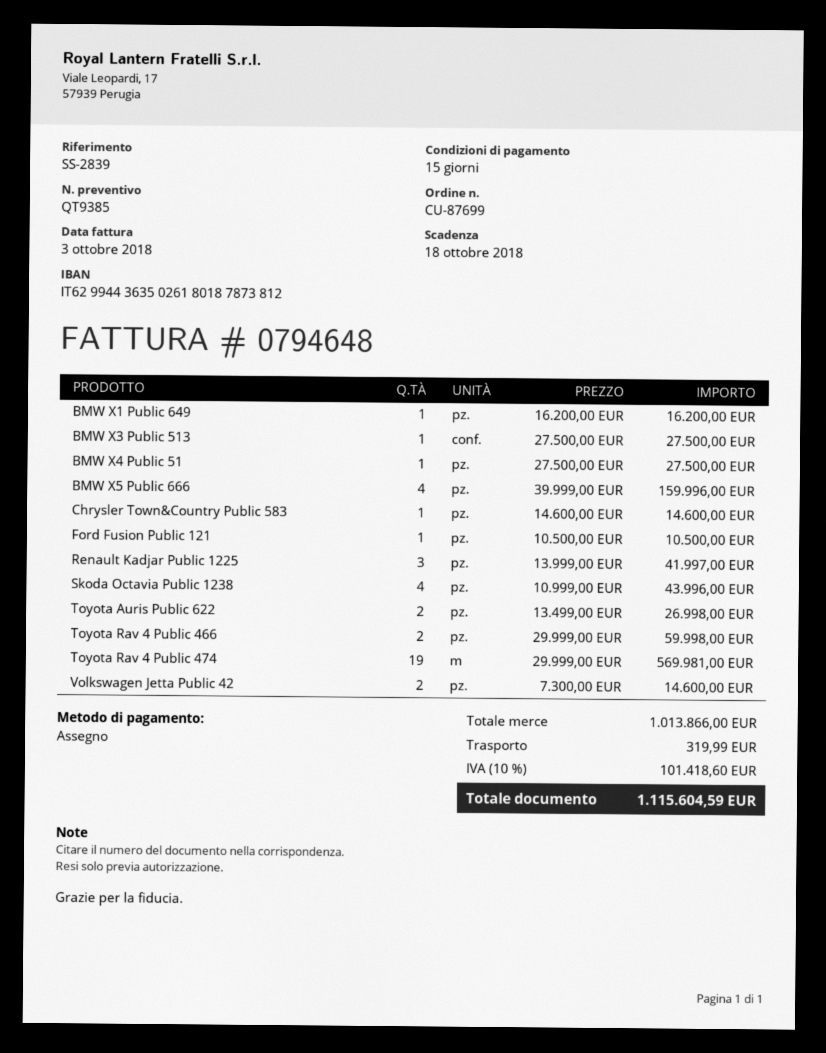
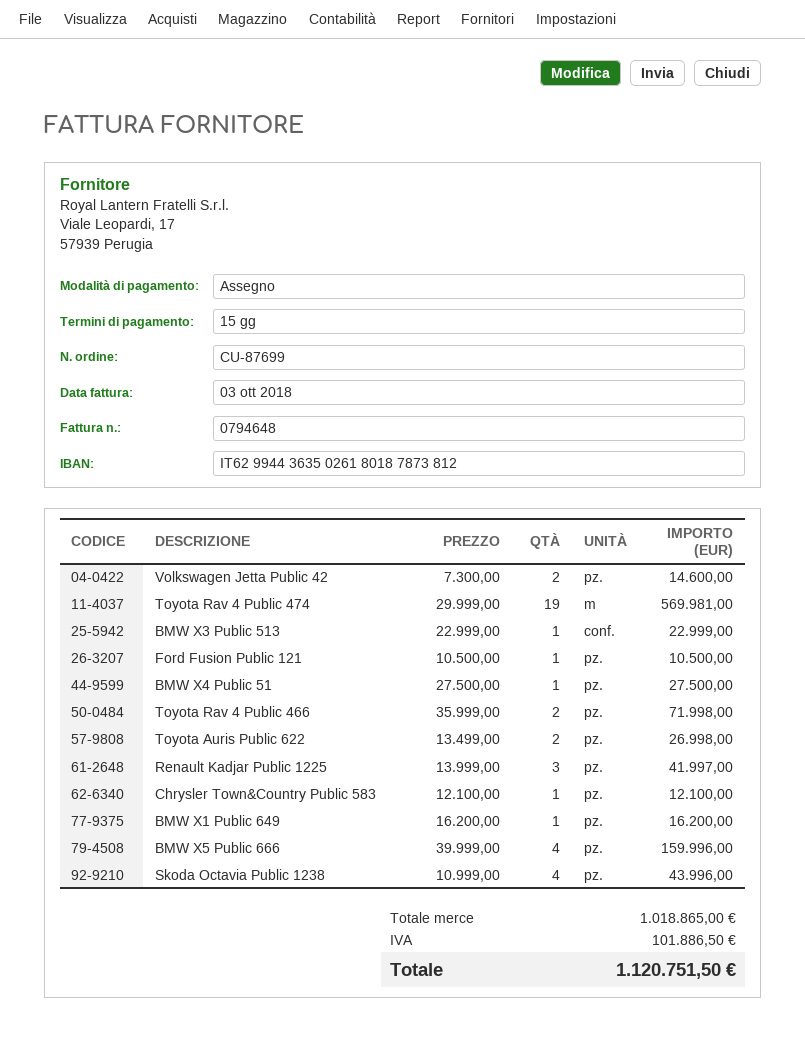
BMW X3 Public 513: 1 x 27500.00 = 27500.00 -> 1 x 22999.00 = 22999.00
Chrysler Town&Country Public 583: 1 x 14600.00 = 14600.00 -> 1 x 12100.00 = 12100.00
Toyota Rav 4 Public 466: 2 x 29999.00 = 59998.00 -> 2 x 35999.00 = 71998.00
subtotal: 1013866.00 -> 1018865.00
shipping: 319.99 -> none
tax: 101418.60 -> 101886.50
total: 1115604.59 -> 1120751.50

